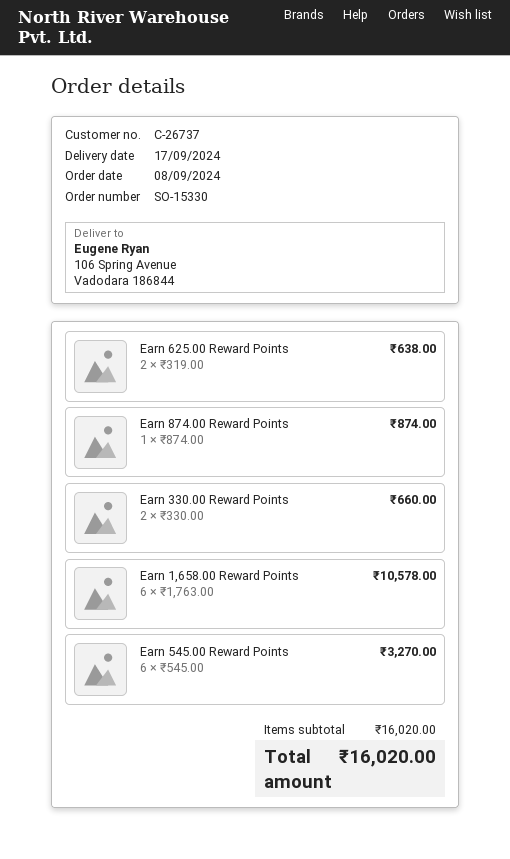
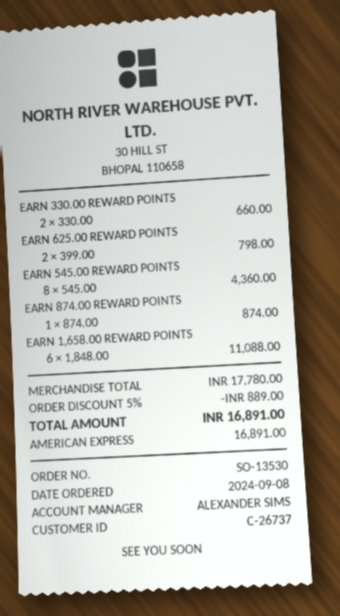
order number: SO-15330 -> SO-13530
Earn 625.00 Reward Points: 2 x 319.00 = 638.00 -> 2 x 399.00 = 798.00
Earn 1,658.00 Reward Points: 6 x 1763.00 = 10578.00 -> 6 x 1848.00 = 11088.00
Earn 545.00 Reward Points: 6 x 545.00 = 3270.00 -> 8 x 545.00 = 4360.00
subtotal: 16020.00 -> 17780.00
discount: none -> 5% = 889.00
total: 16020.00 -> 16891.00

